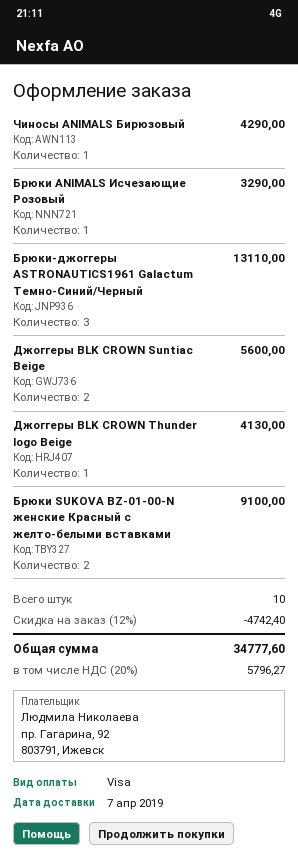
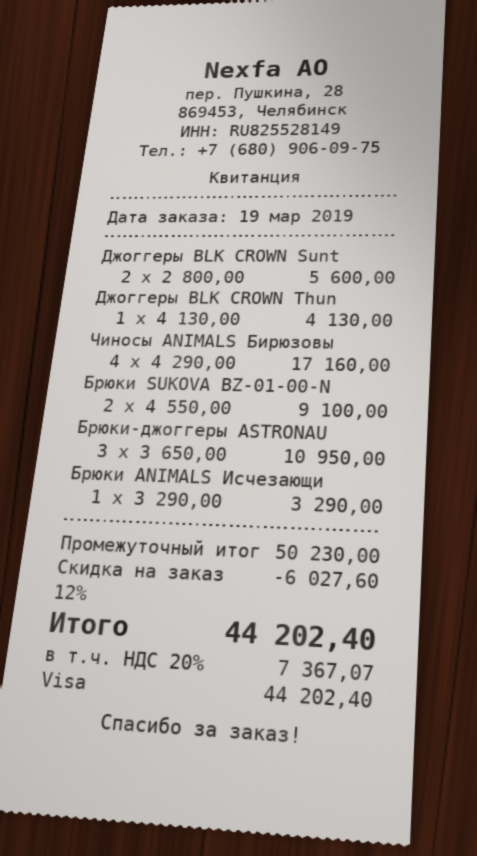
Чиносы ANIMALS Бирюзовый: 1 for 4290.00 -> 4 for 17160.00
Брюки-джоггеры ASTRONAUTICS1961 Galactum Темно-Синий/Черный: 3 for 13110.00 -> 3 for 10950.00
discount: 12% = 4742.40 -> 12% = 6027.60
tax: 20% = 5796.27 -> 20% = 7367.07
total: 34777.60 -> 44202.40

